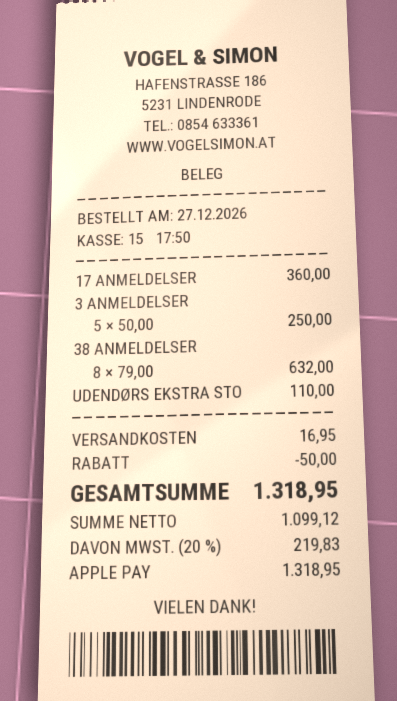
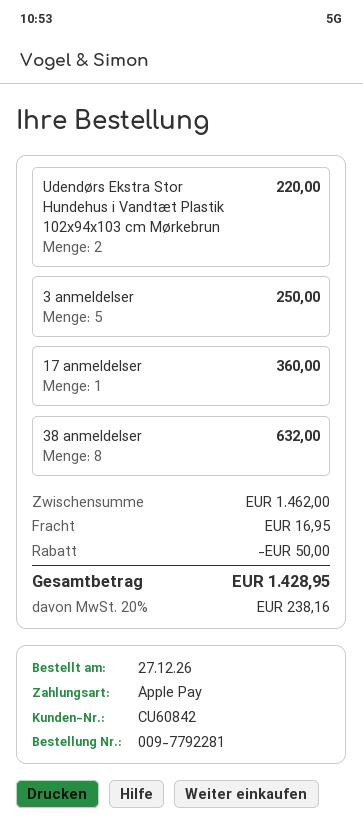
UDENDØRS EKSTRA STO: 1 for 110.00 -> 2 for 220.00
tax: 20% = 219.83 -> 20% = 238.16
total: 1318.95 -> 1428.95

